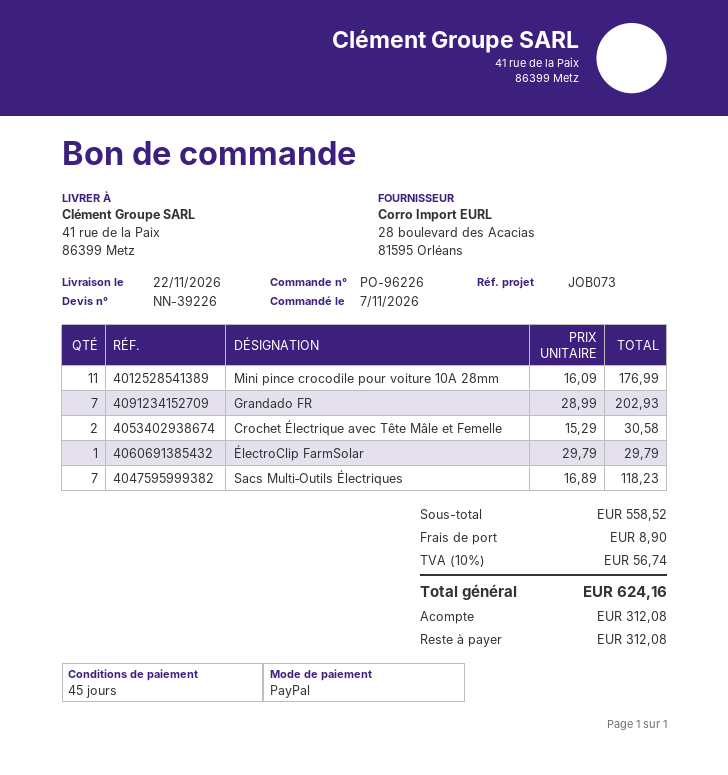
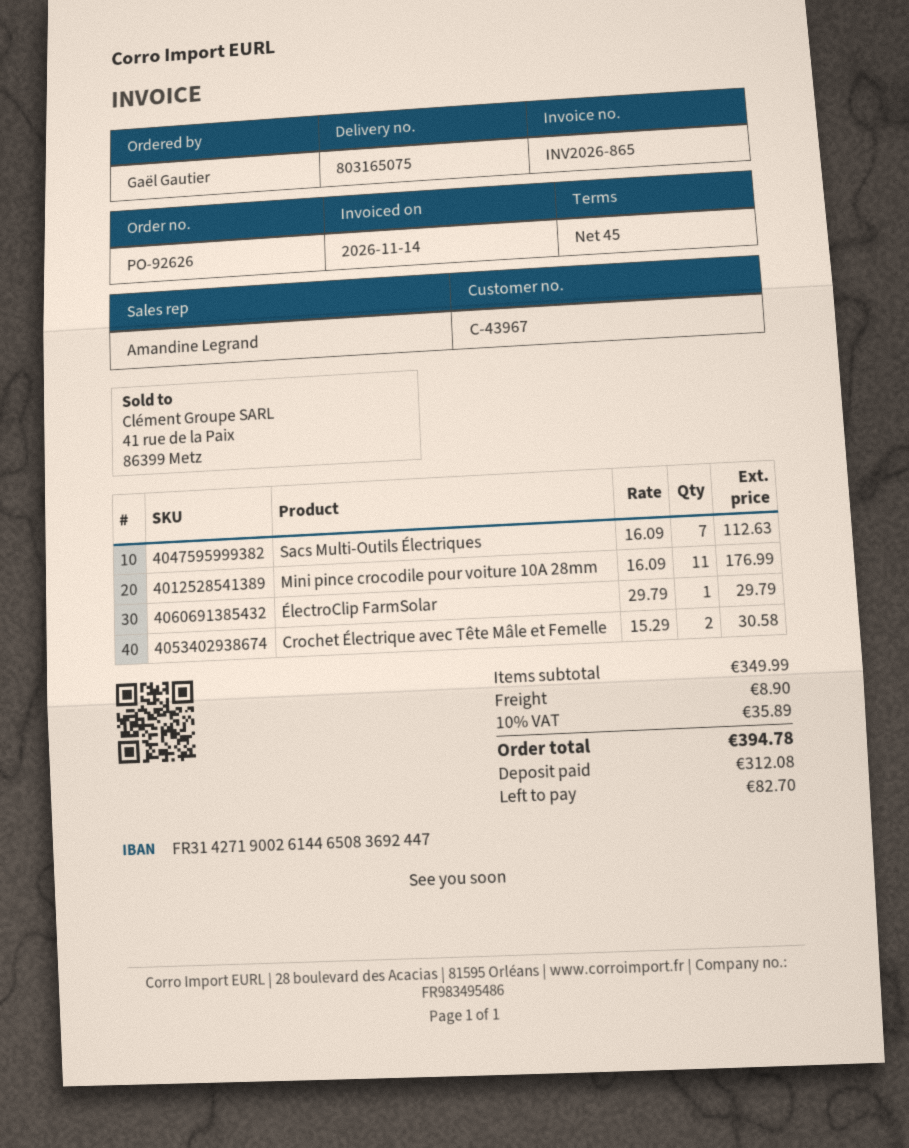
order number: PO-96226 -> PO-92626
Grandado FR: 7 x 28.99 = 202.93 -> none
Sacs Multi‑Outils Électriques: 7 x 16.89 = 118.23 -> 7 x 16.09 = 112.63
subtotal: 558.52 -> 349.99
tax: 10% = 56.74 -> 10% = 35.89
total: 624.16 -> 394.78
balance: 312.08 -> 82.70

